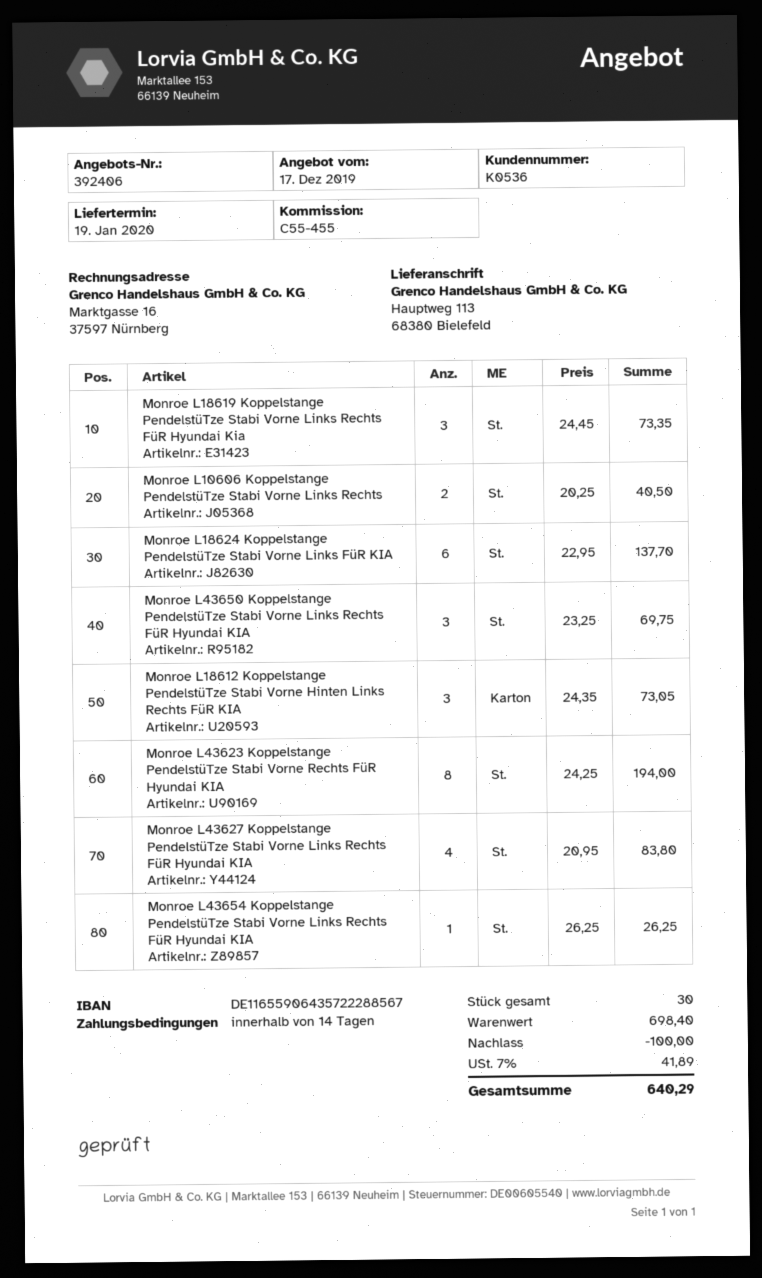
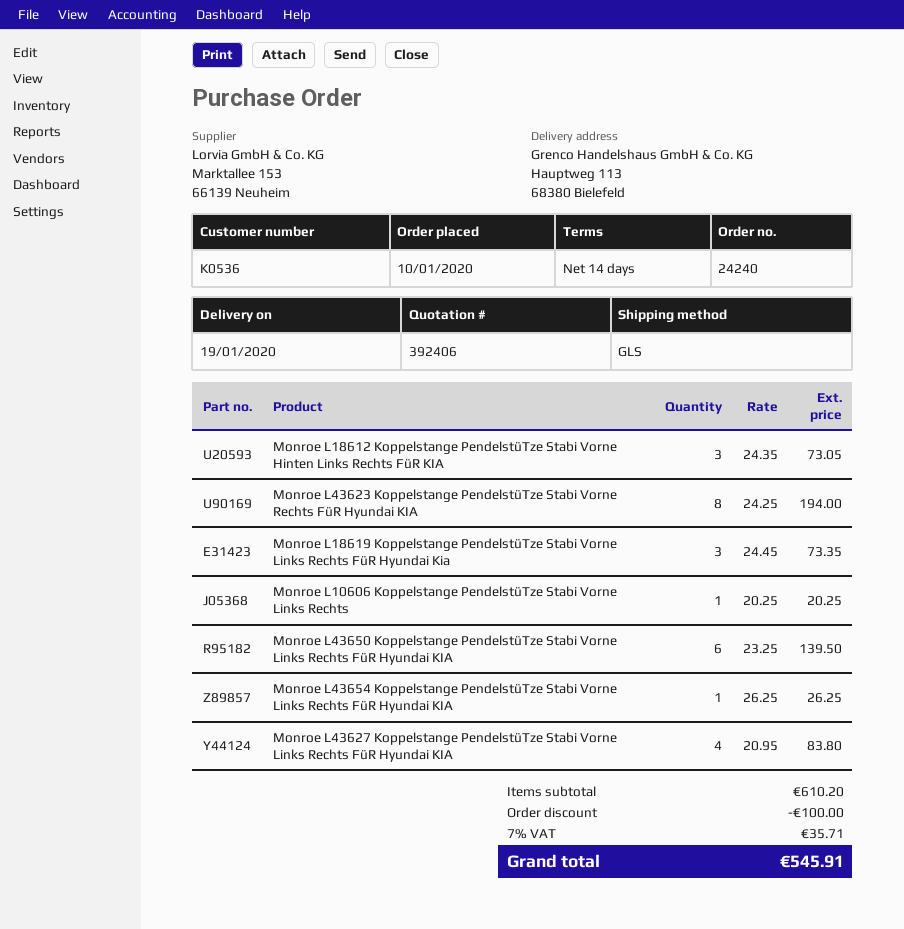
Monroe L10606 Koppelstange PendelstüTze Stabi Vorne Links Rechts: 2 x 20.25 = 40.50 -> 1 x 20.25 = 20.25
Monroe L18624 Koppelstange PendelstüTze Stabi Vorne Links FüR KIA: 6 x 22.95 = 137.70 -> none
Monroe L43650 Koppelstange PendelstüTze Stabi Vorne Links Rechts FüR Hyundai KIA: 3 x 23.25 = 69.75 -> 6 x 23.25 = 139.50
subtotal: 698.40 -> 610.20
tax: 7% = 41.89 -> 7% = 35.71
total: 640.29 -> 545.91

